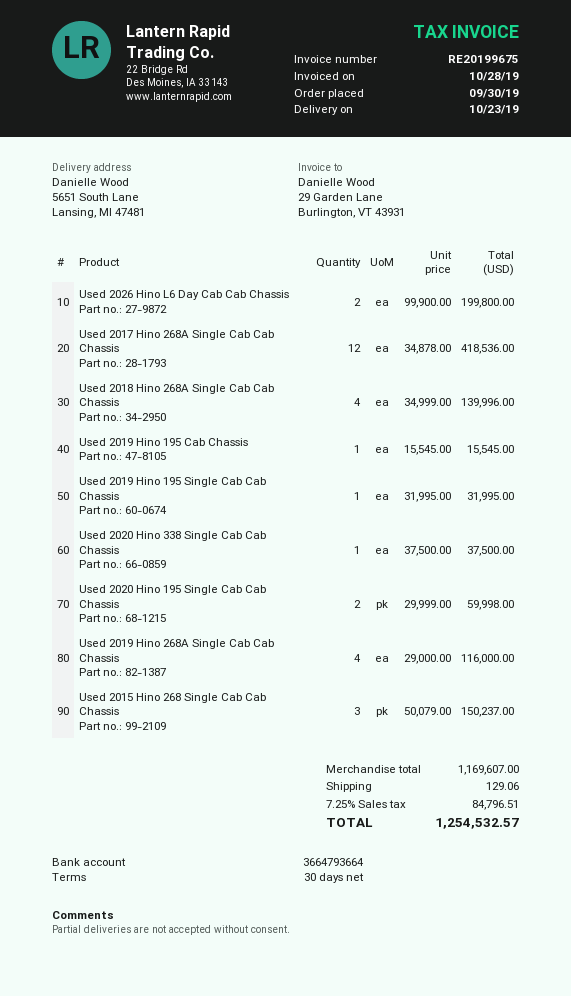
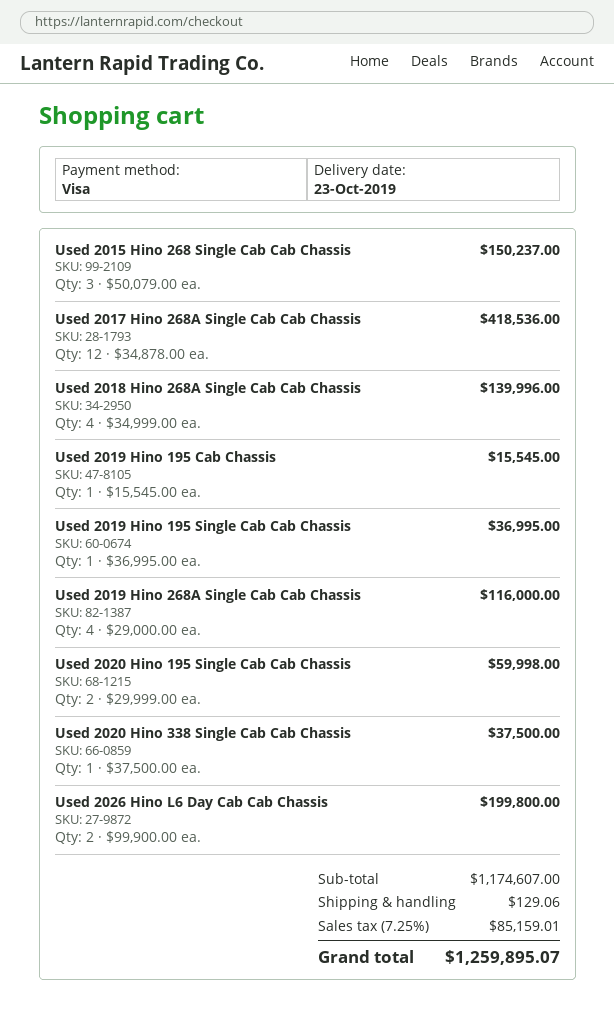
Used 2019 Hino 195 Single Cab Cab Chassis: 1 x 31995.00 = 31995.00 -> 1 x 36995.00 = 36995.00
subtotal: 1169607.00 -> 1174607.00
tax: 7.25% = 84796.51 -> 7.25% = 85159.01
total: 1254532.57 -> 1259895.07

